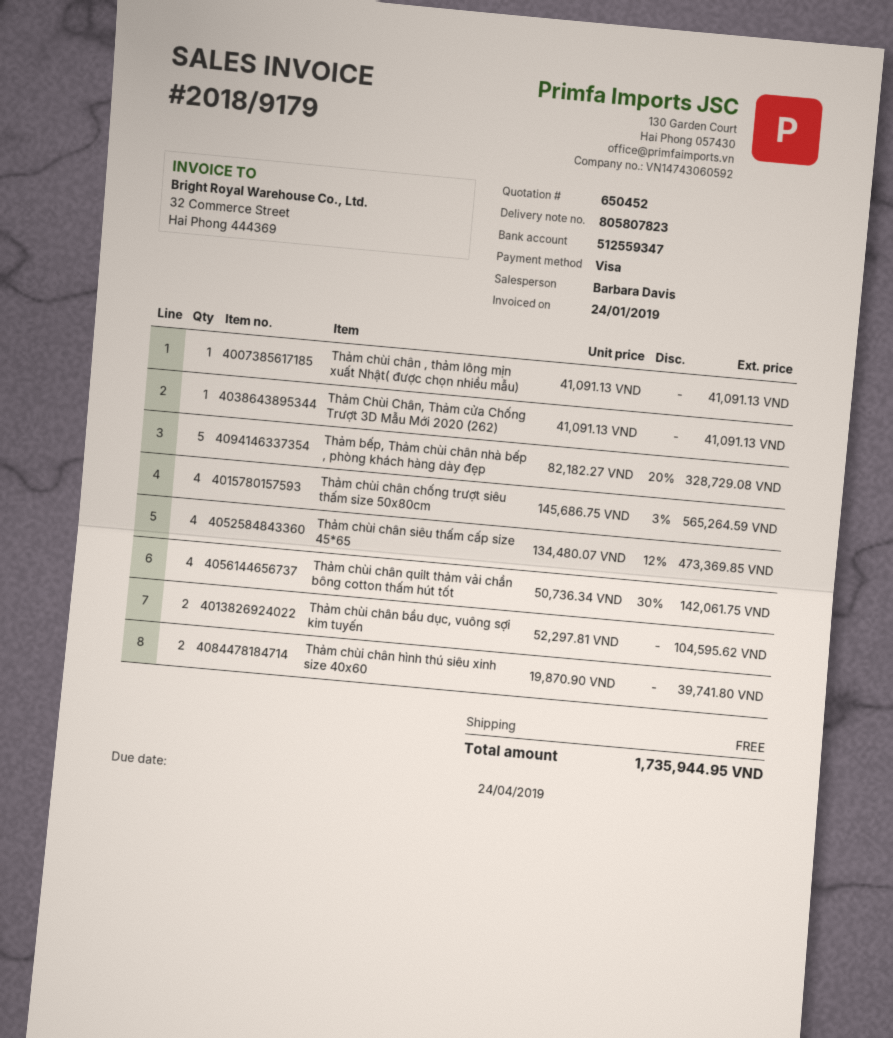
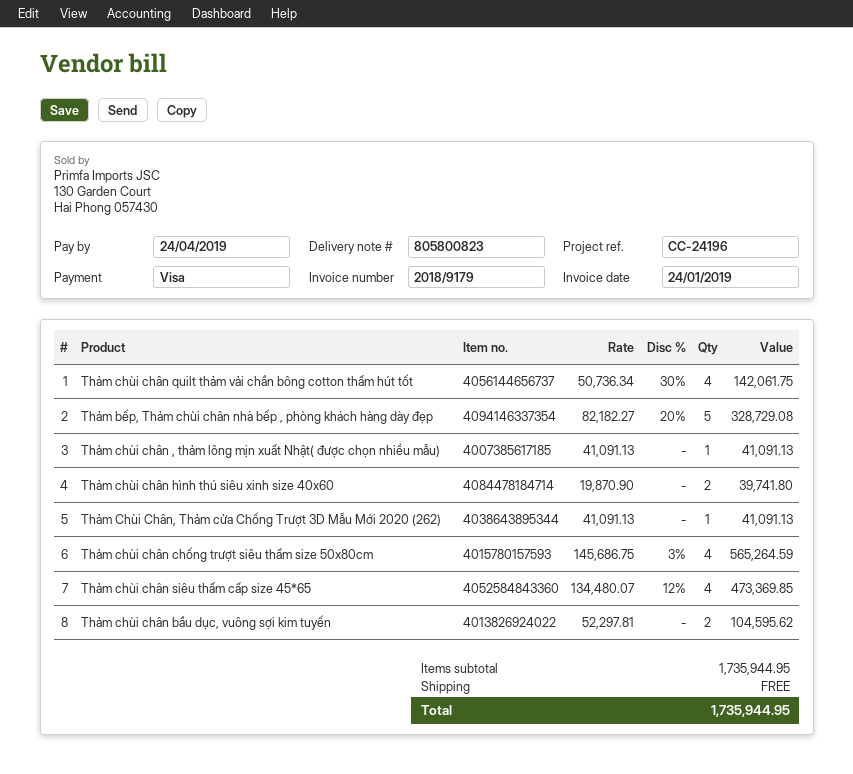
delivery note number: 805807823 -> 805800823

